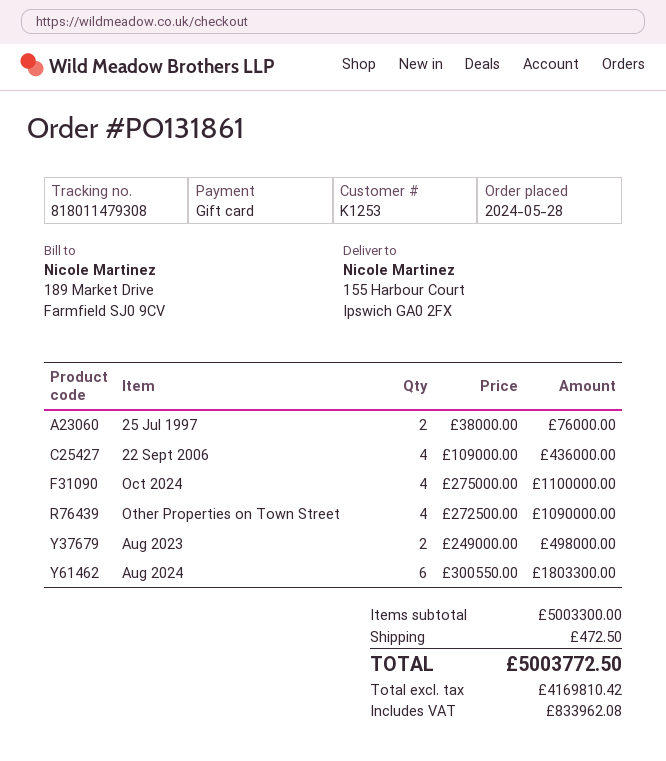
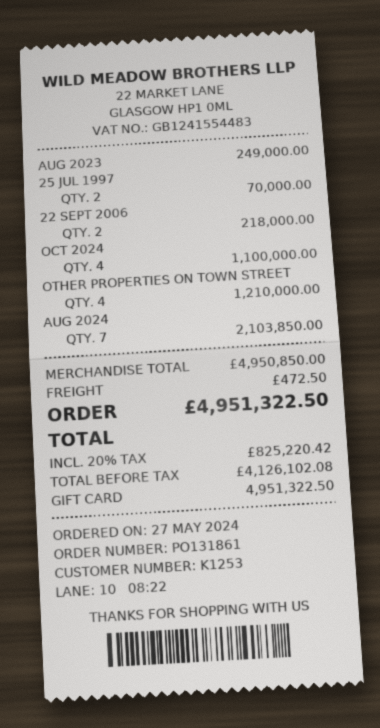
order date: 2024-05-28 -> 2024-05-27
25 Jul 1997: 2 for 76000.00 -> 2 for 70000.00
22 Sept 2006: 4 for 436000.00 -> 2 for 218000.00
Other Properties on Town Street: 4 for 1090000.00 -> 4 for 1210000.00
Aug 2023: 2 for 498000.00 -> 1 for 249000.00
Aug 2024: 6 for 1803300.00 -> 7 for 2103850.00
subtotal: 5003300.00 -> 4950850.00
net: 4169810.42 -> 4126102.08
tax: 833962.08 -> 825220.42
total: 5003772.50 -> 4951322.50

